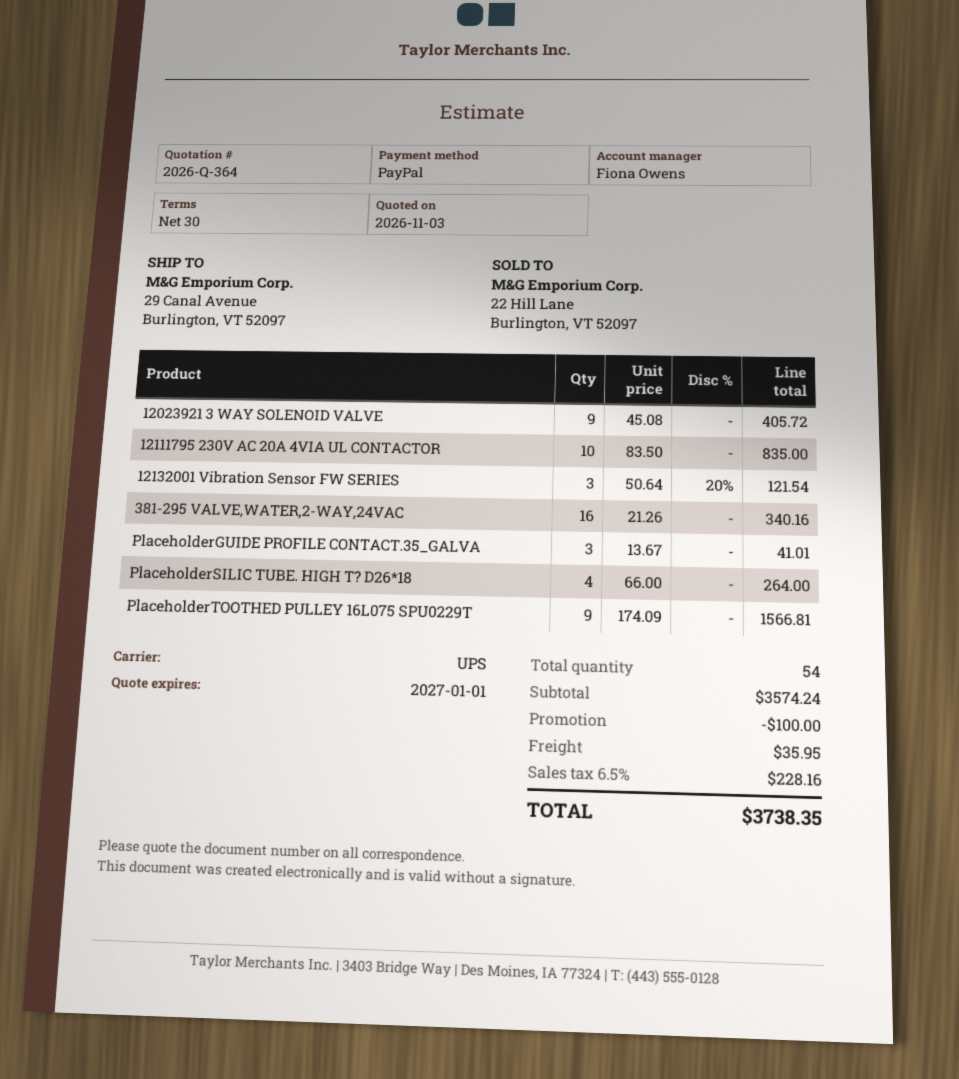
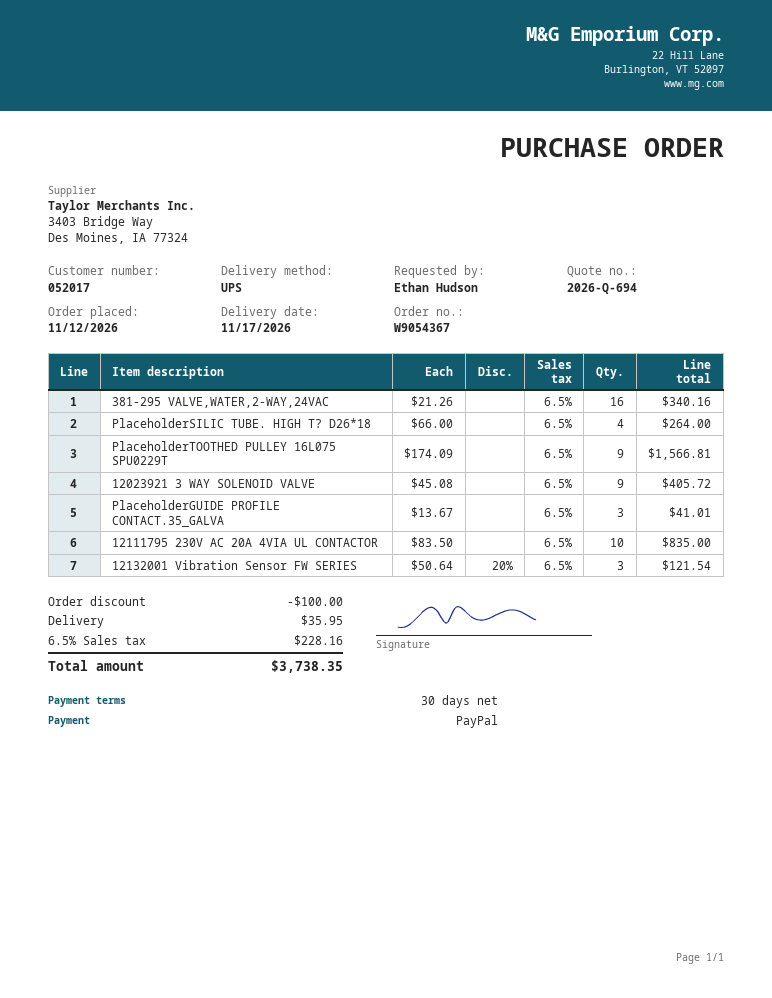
quote number: 2026-Q-364 -> 2026-Q-694

